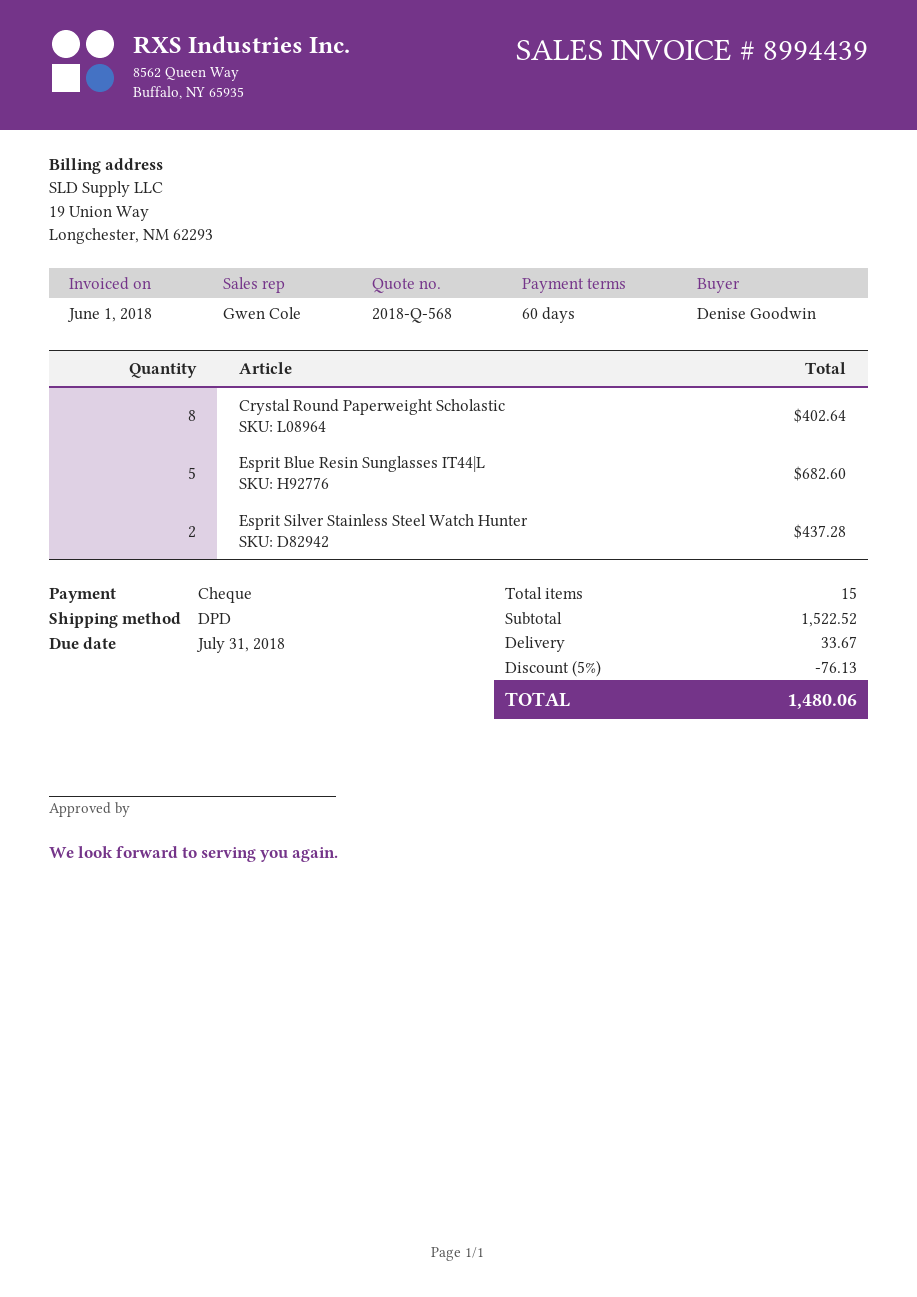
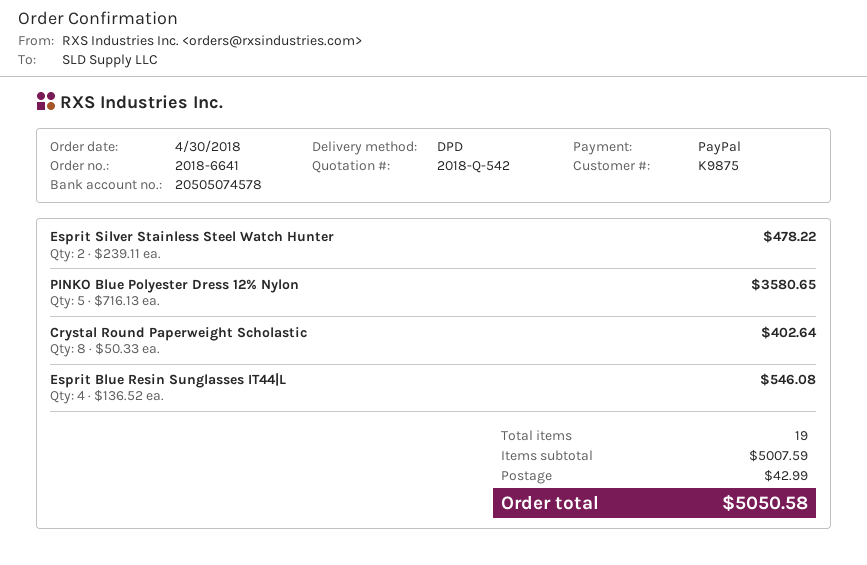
quote number: 2018-Q-568 -> 2018-Q-542
payment method: cheque -> PayPal
Esprit Blue Resin Sunglasses IT44|L: 5 for 682.60 -> 4 for 546.08
Esprit Silver Stainless Steel Watch Hunter: 2 for 437.28 -> 2 for 478.22
PINKO Blue Polyester Dress 12% Nylon: none -> 5 for 3580.65
total quantity: 15 -> 19
subtotal: 1522.52 -> 5007.59
discount: 5% = 76.13 -> none
shipping: 33.67 -> 42.99
total: 1480.06 -> 5050.58

